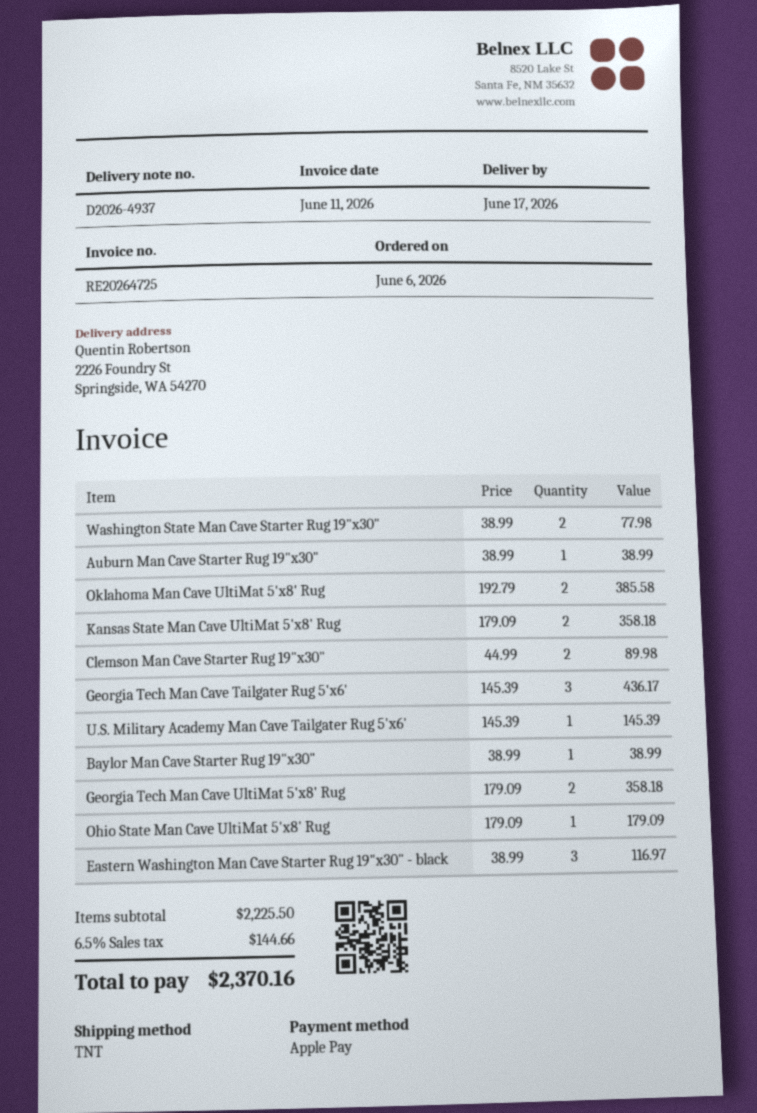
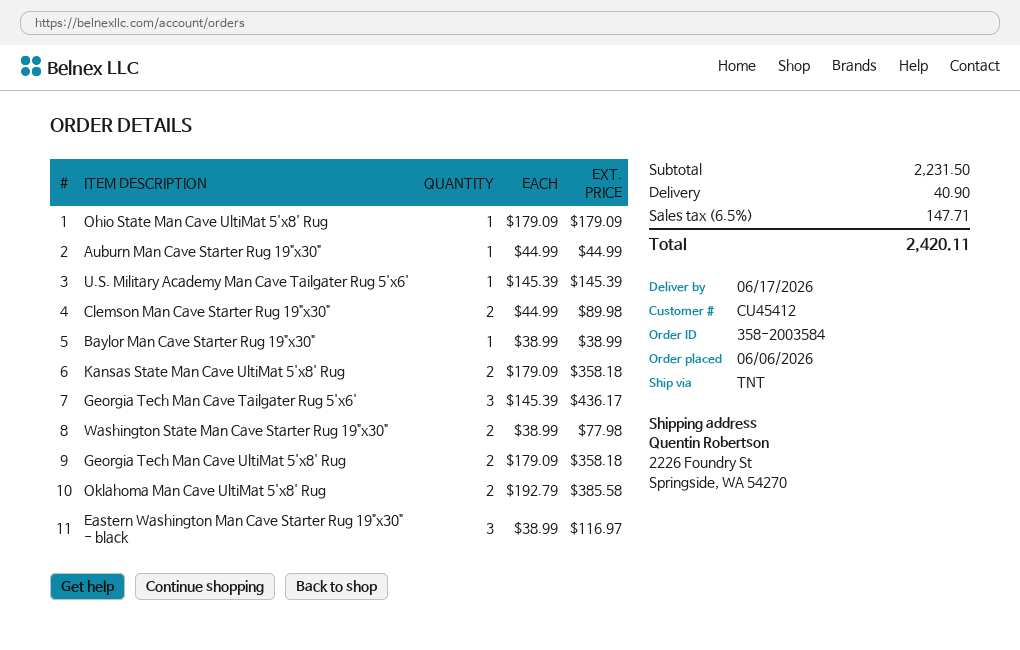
Auburn Man Cave Starter Rug 19"x30": 1 x 38.99 = 38.99 -> 1 x 44.99 = 44.99
subtotal: 2225.50 -> 2231.50
shipping: none -> 40.90
tax: 6.5% = 144.66 -> 6.5% = 147.71
total: 2370.16 -> 2420.11

